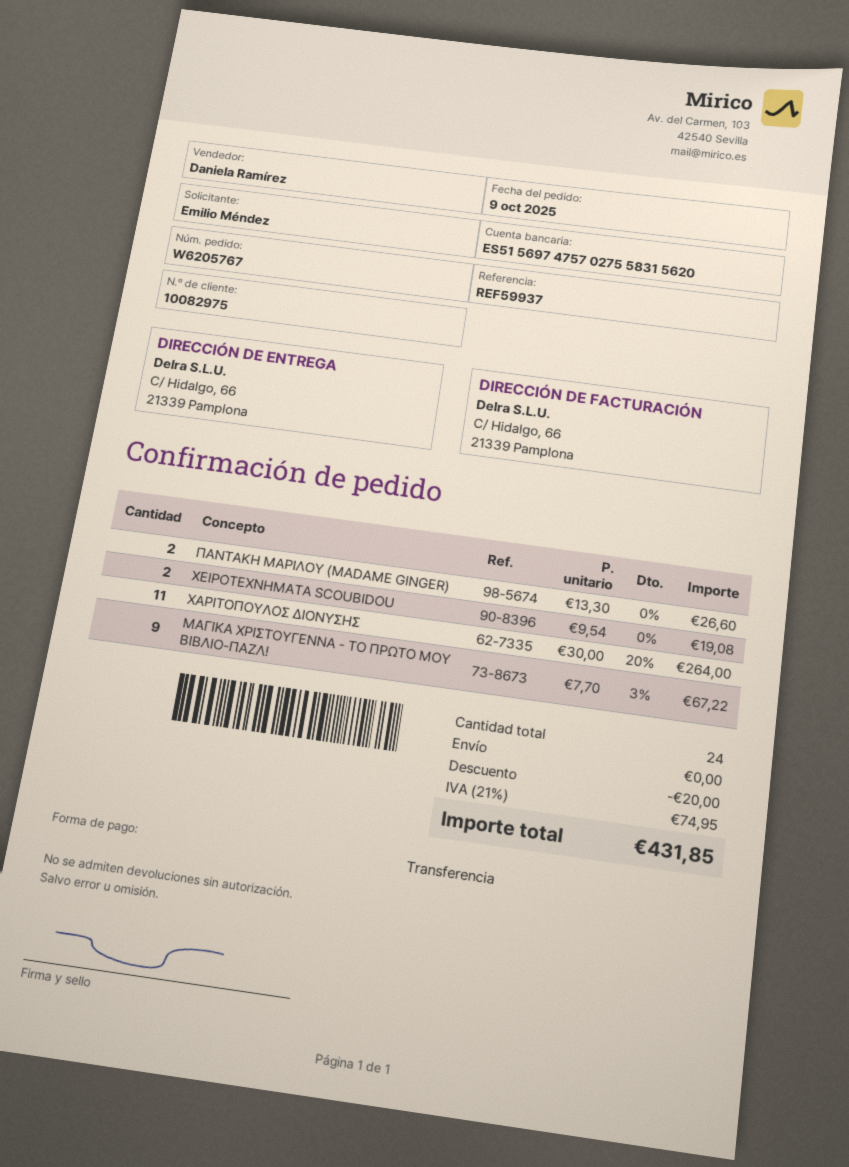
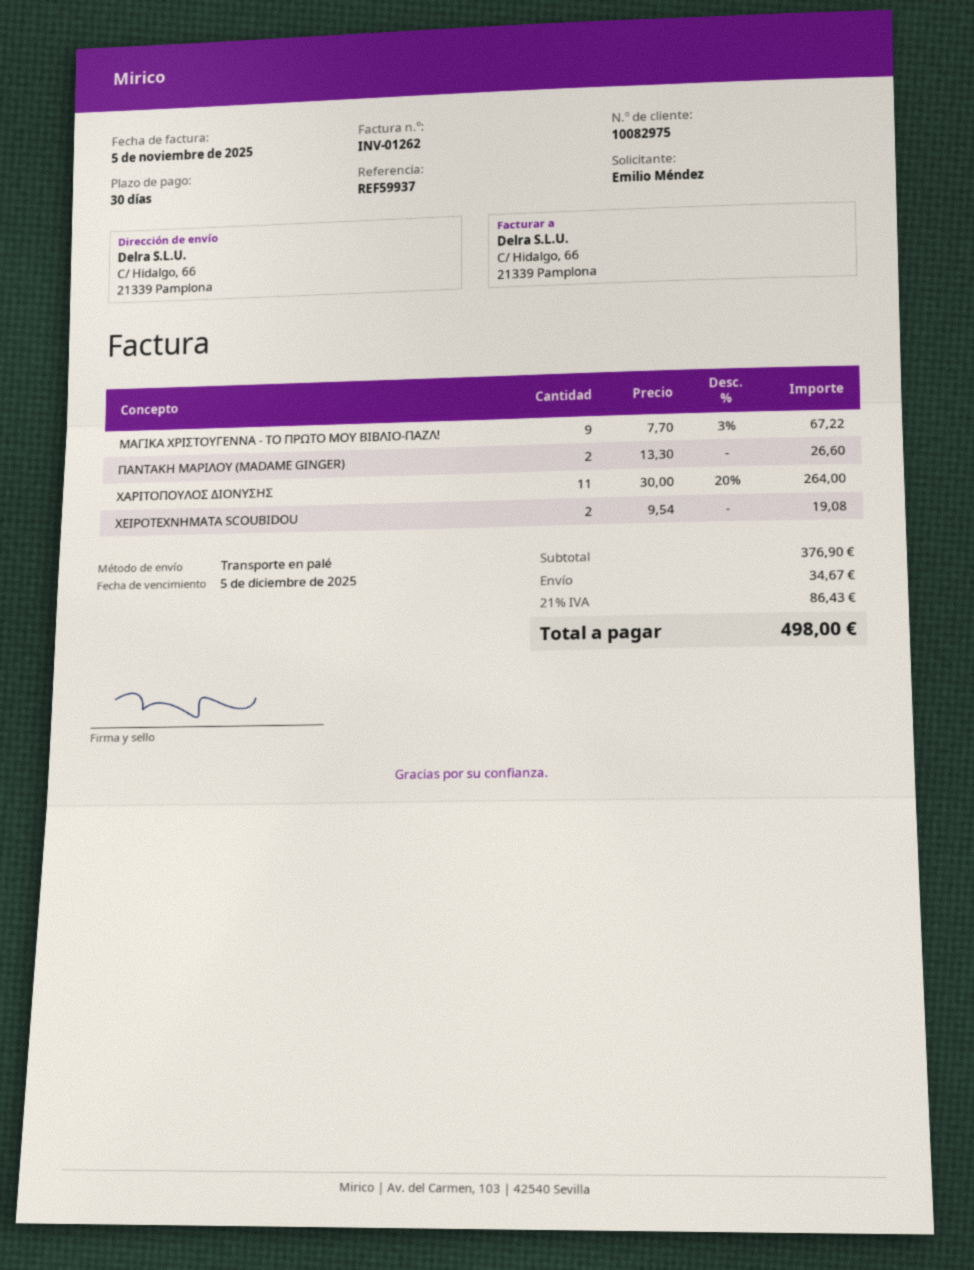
discount: 20.00 -> none
shipping: 0.00 -> 34.67
tax: 21% = 74.95 -> 21% = 86.43
total: 431.85 -> 498.00

